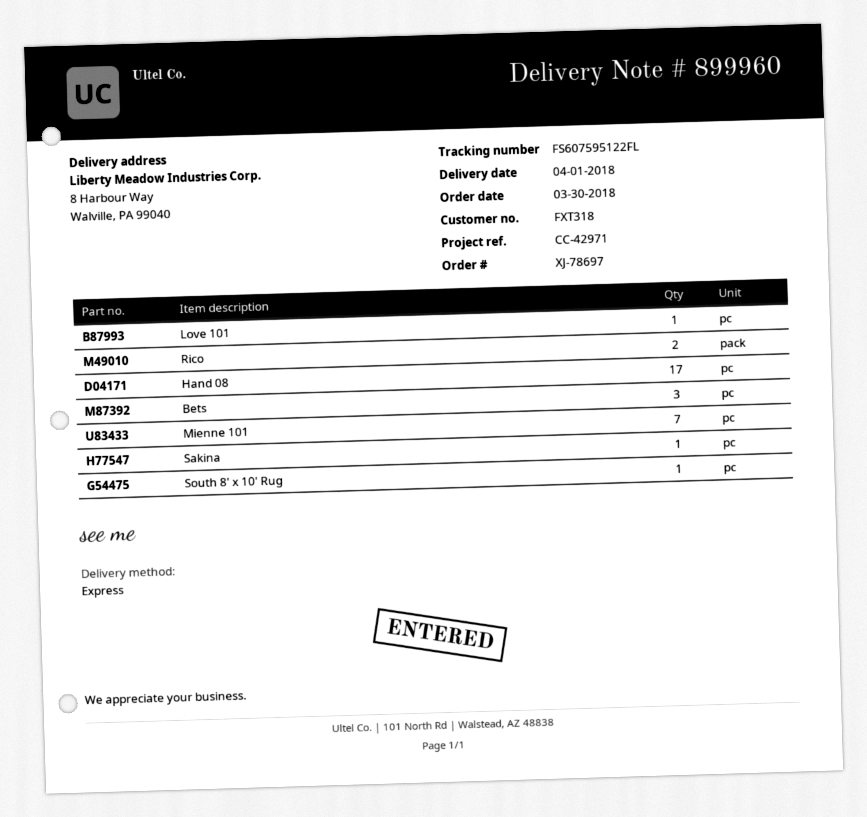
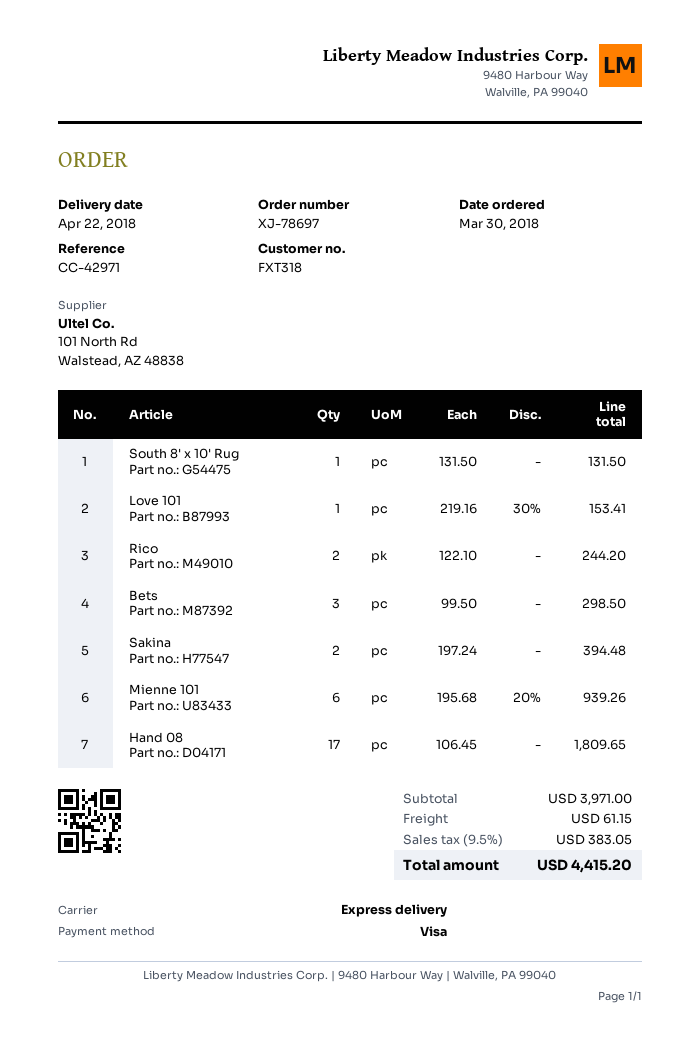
delivery date: 2018-04-01 -> 2018-04-22
Mienne 101: 7 -> 6
Sakina: 1 -> 2

